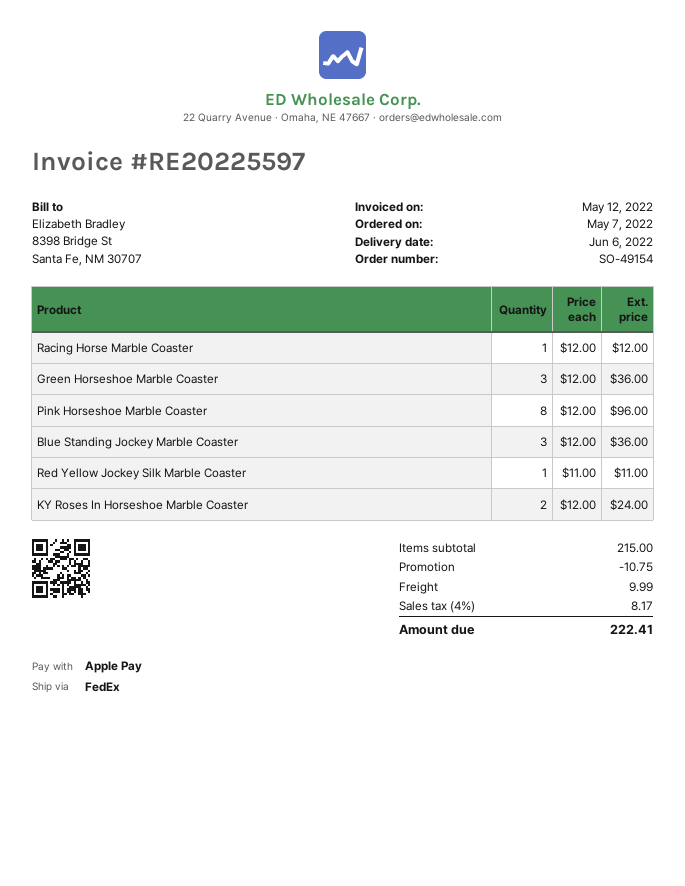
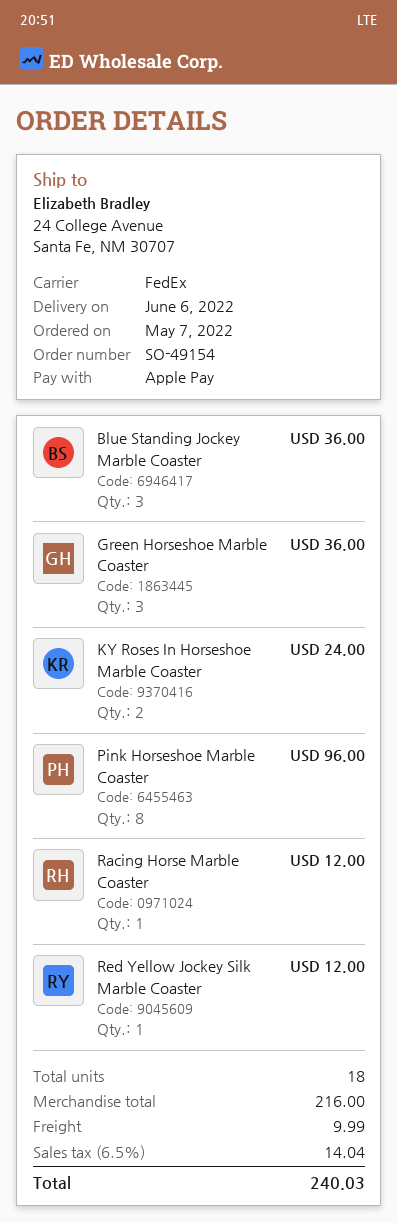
Red Yellow Jockey Silk Marble Coaster: 1 for 11.00 -> 1 for 12.00
subtotal: 215.00 -> 216.00
discount: 10.75 -> none
tax: 4% = 8.17 -> 6.5% = 14.04
total: 222.41 -> 240.03

